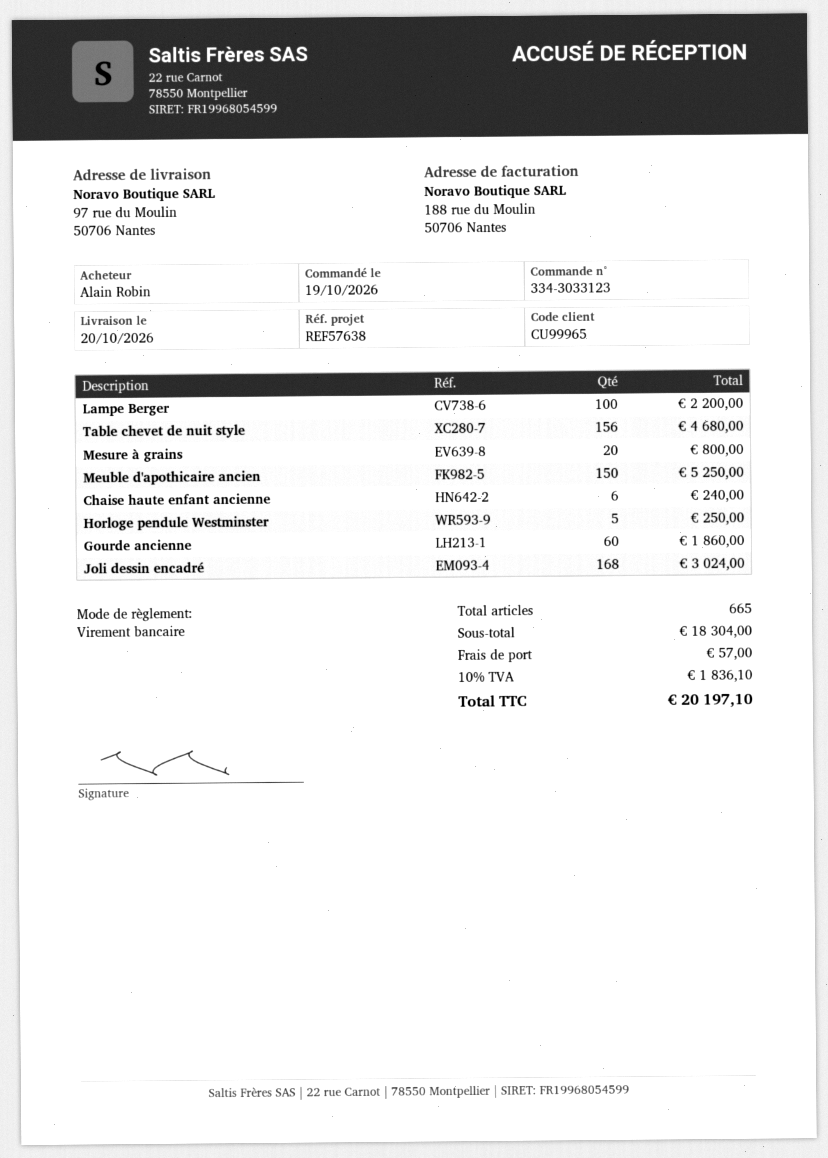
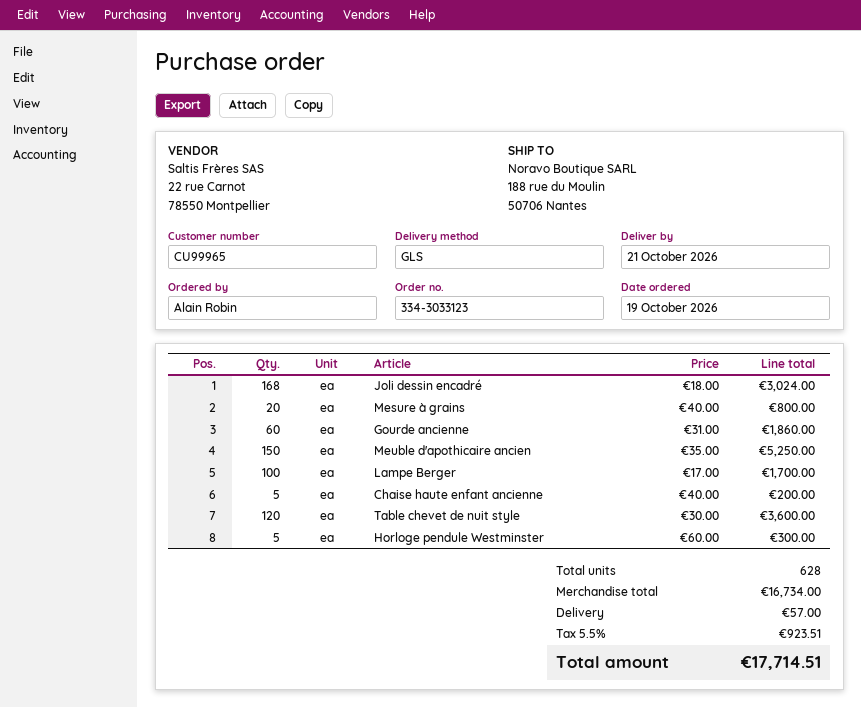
delivery date: 2026-10-20 -> 2026-10-21
ship to: 97 rue du Moulin, 50706 Nantes -> 188 rue du Moulin, 50706 Nantes
Lampe Berger: 100 for 2200.00 -> 100 for 1700.00
Table chevet de nuit style: 156 for 4680.00 -> 120 for 3600.00
Chaise haute enfant ancienne: 6 for 240.00 -> 5 for 200.00
Horloge pendule Westminster: 5 for 250.00 -> 5 for 300.00
total quantity: 665 -> 628
subtotal: 18304.00 -> 16734.00
tax: 10% = 1836.10 -> 5.5% = 923.51
total: 20197.10 -> 17714.51

